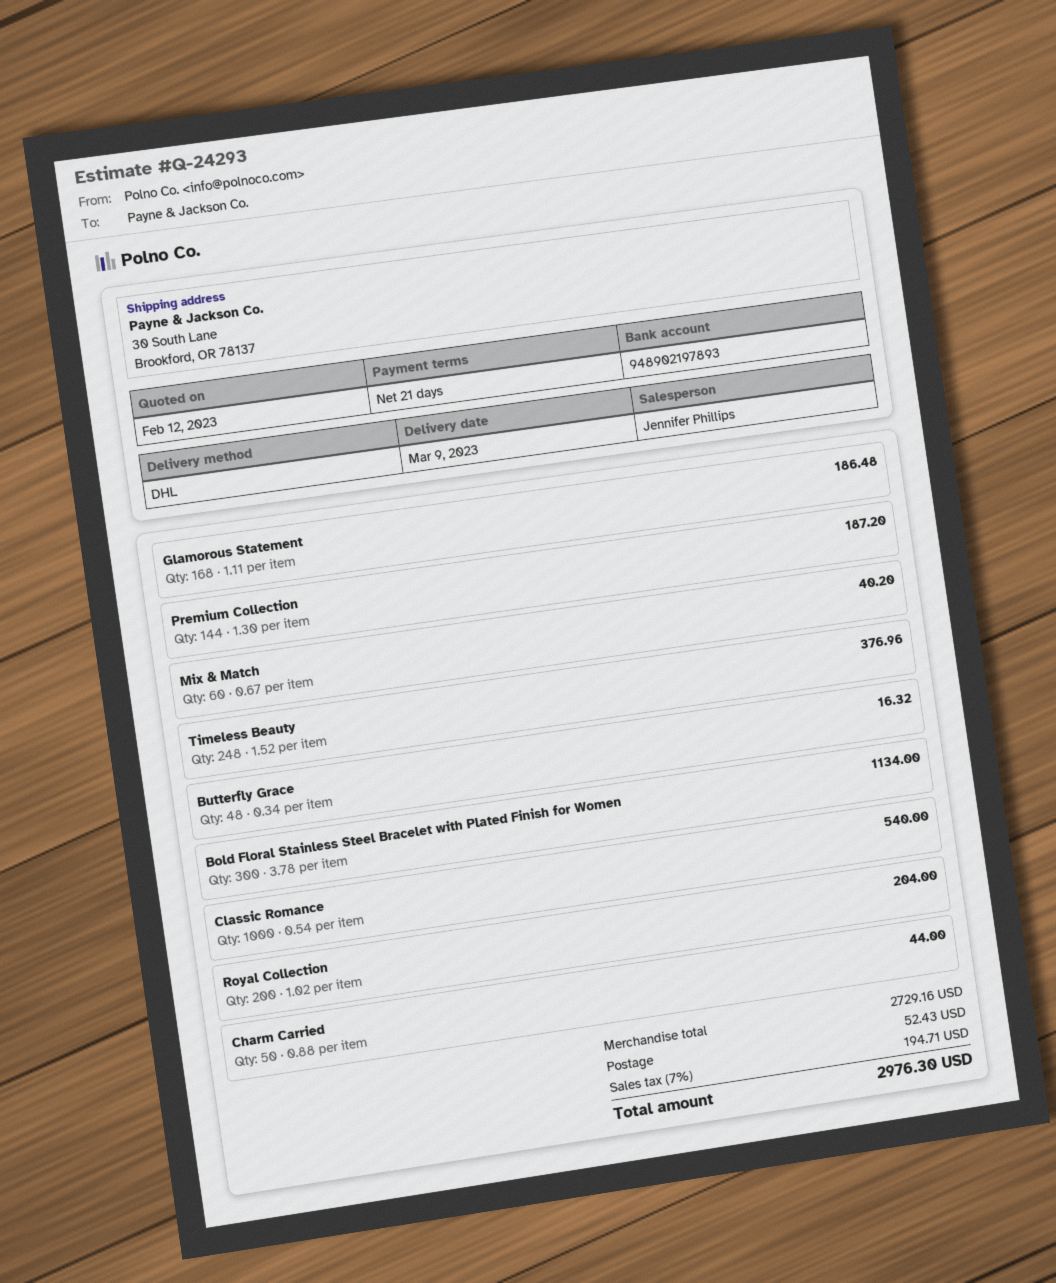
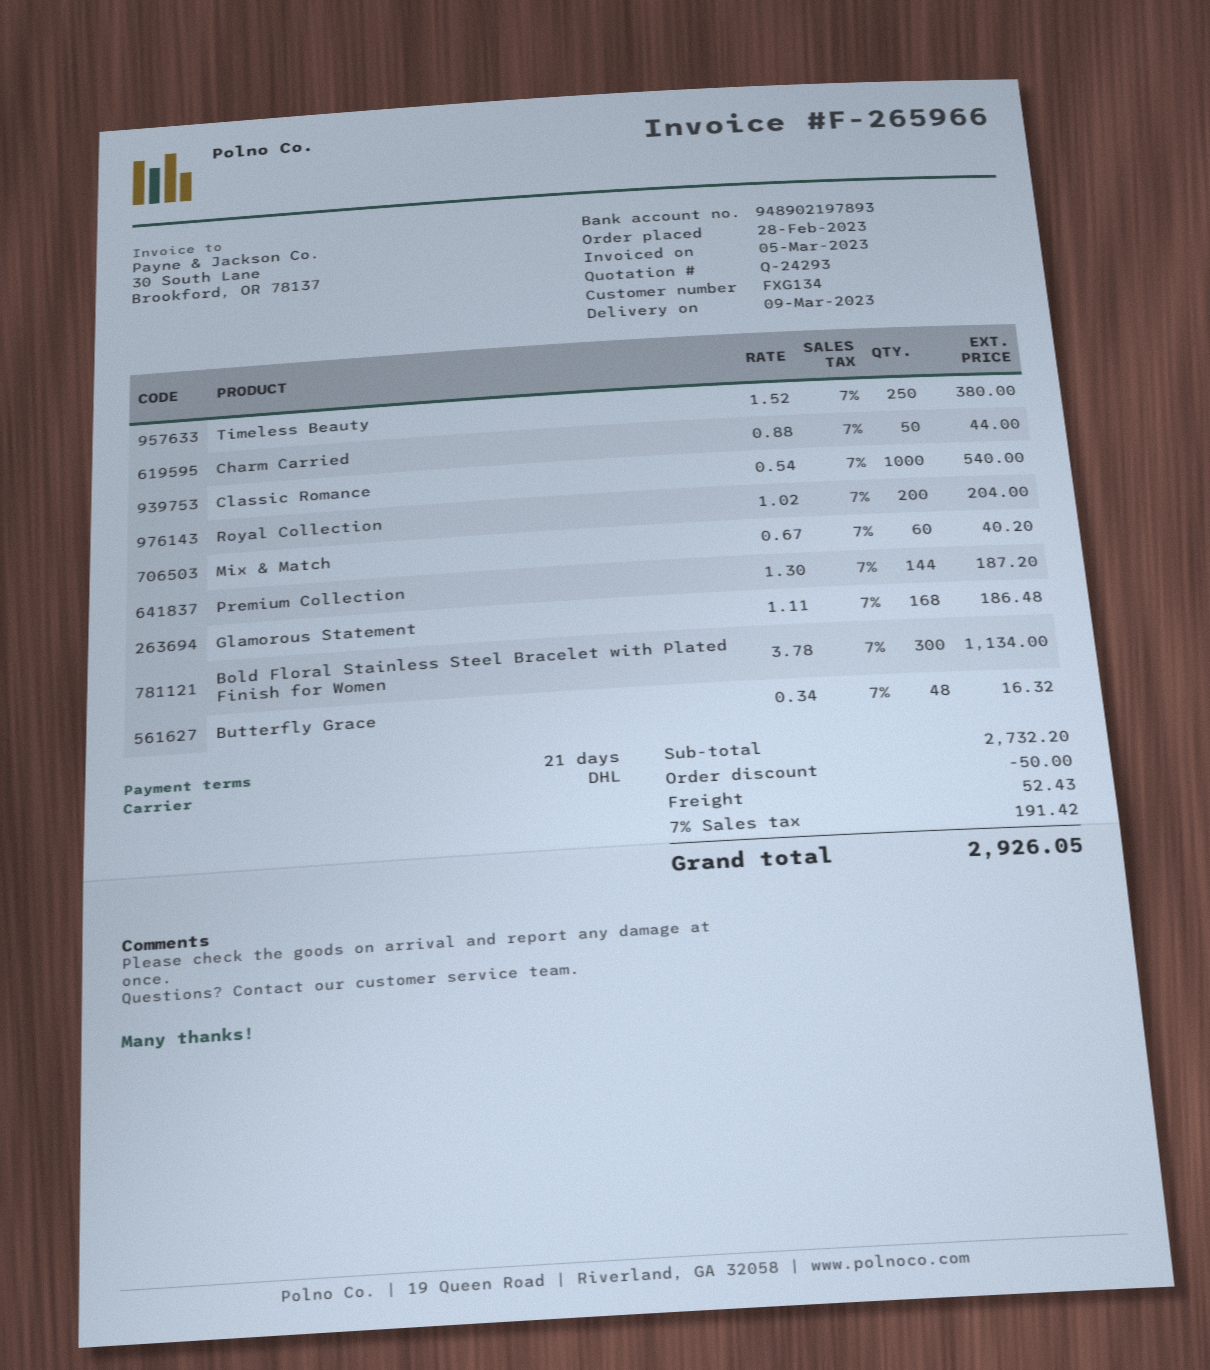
Timeless Beauty: 248 x 1.52 = 376.96 -> 250 x 1.52 = 380.00
subtotal: 2729.16 -> 2732.20
discount: none -> 50.00
tax: 7% = 194.71 -> 7% = 191.42
total: 2976.30 -> 2926.05

